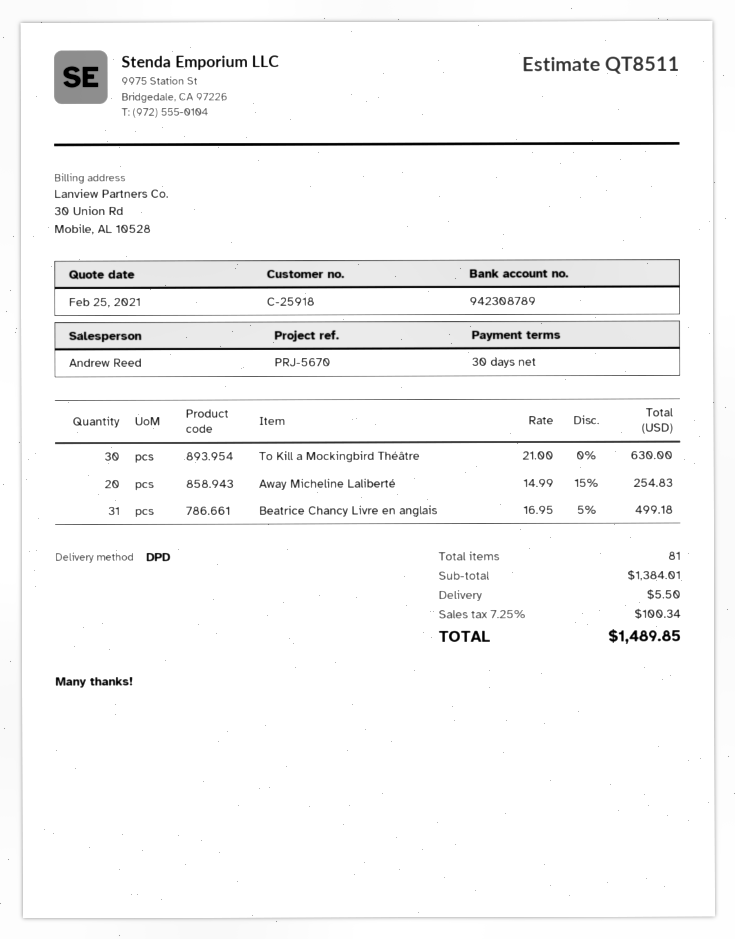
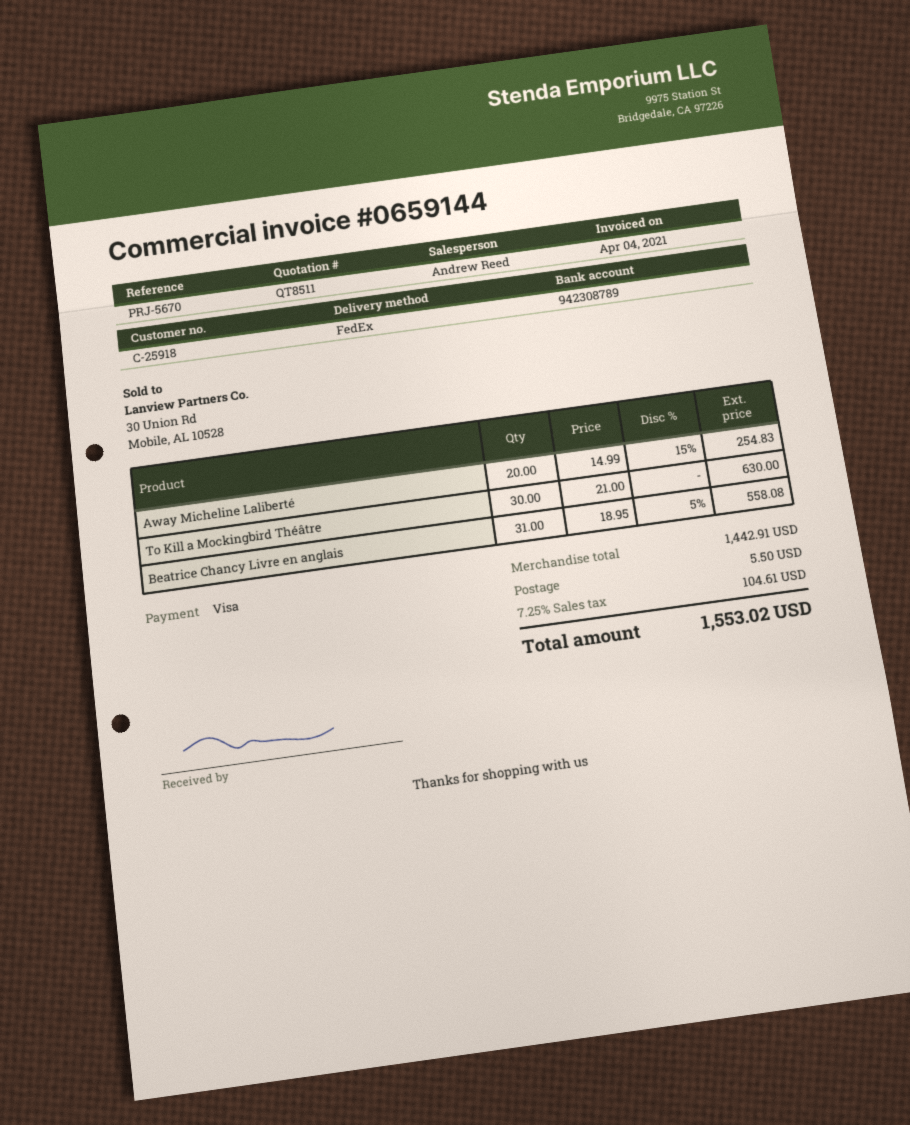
shipping method: DPD -> FedEx
Beatrice Chancy Livre en anglais: 31 x 16.95 - 5% = 499.18 -> 31 x 18.95 - 5% = 558.08
subtotal: 1384.01 -> 1442.91
tax: 7.25% = 100.34 -> 7.25% = 104.61
total: 1489.85 -> 1553.02

